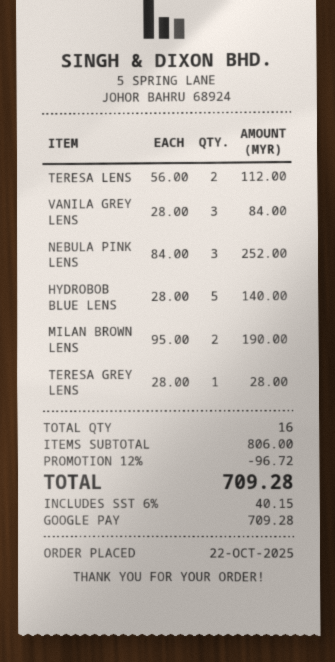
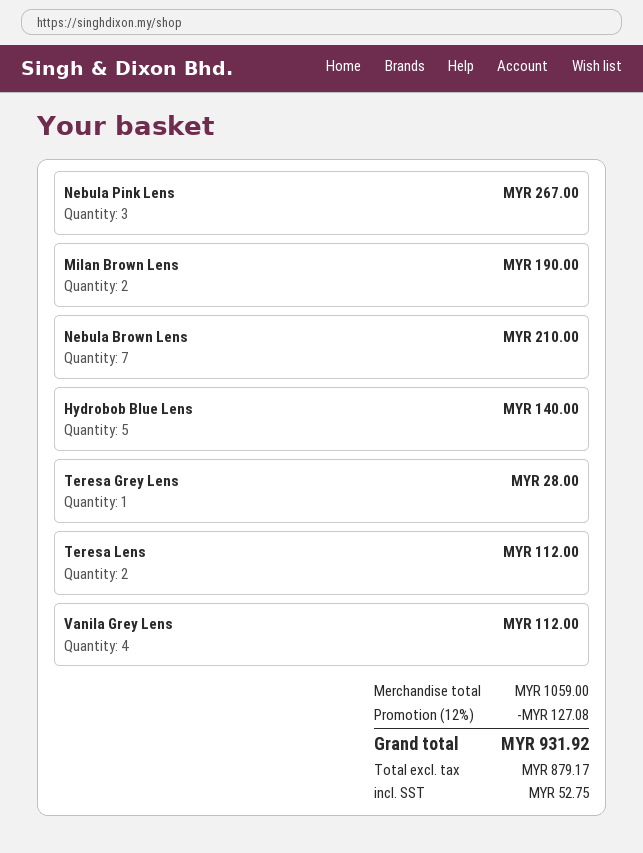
VANILA GREY LENS: 3 for 84.00 -> 4 for 112.00
NEBULA PINK LENS: 3 for 252.00 -> 3 for 267.00
Nebula Brown Lens: none -> 7 for 210.00
subtotal: 806.00 -> 1059.00
discount: 12% = 96.72 -> 12% = 127.08
tax: 40.15 -> 52.75
total: 709.28 -> 931.92

